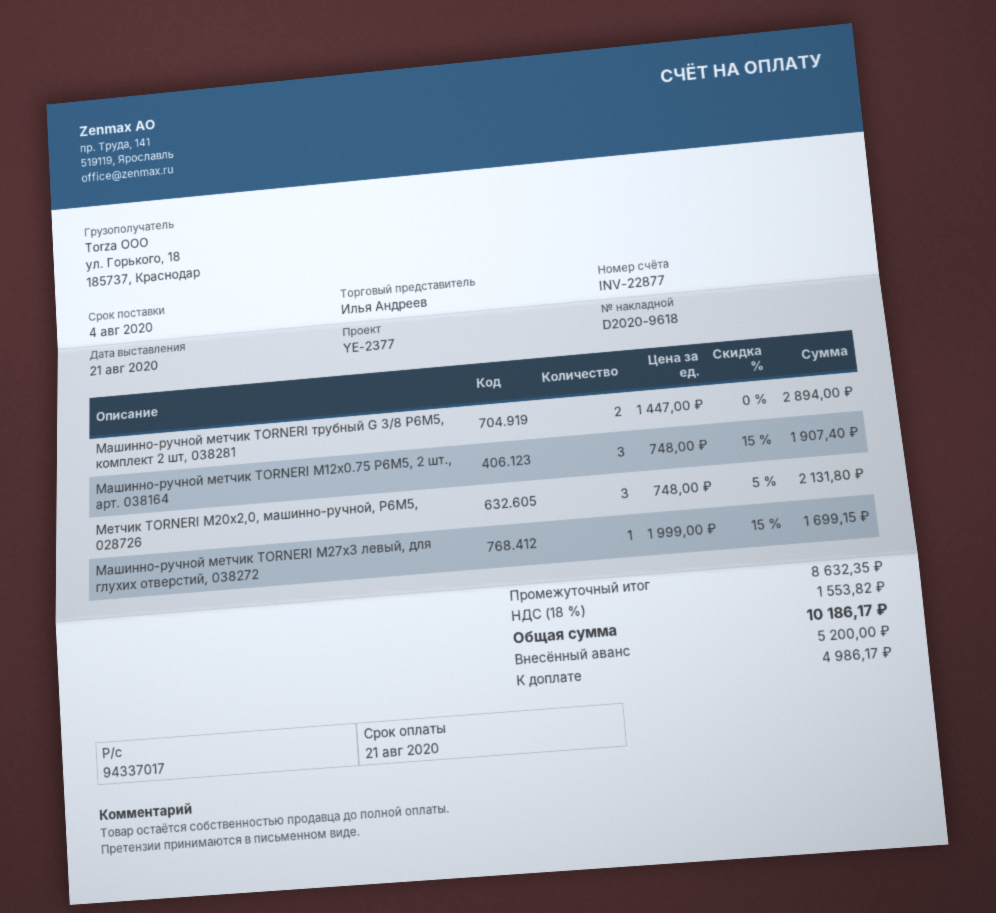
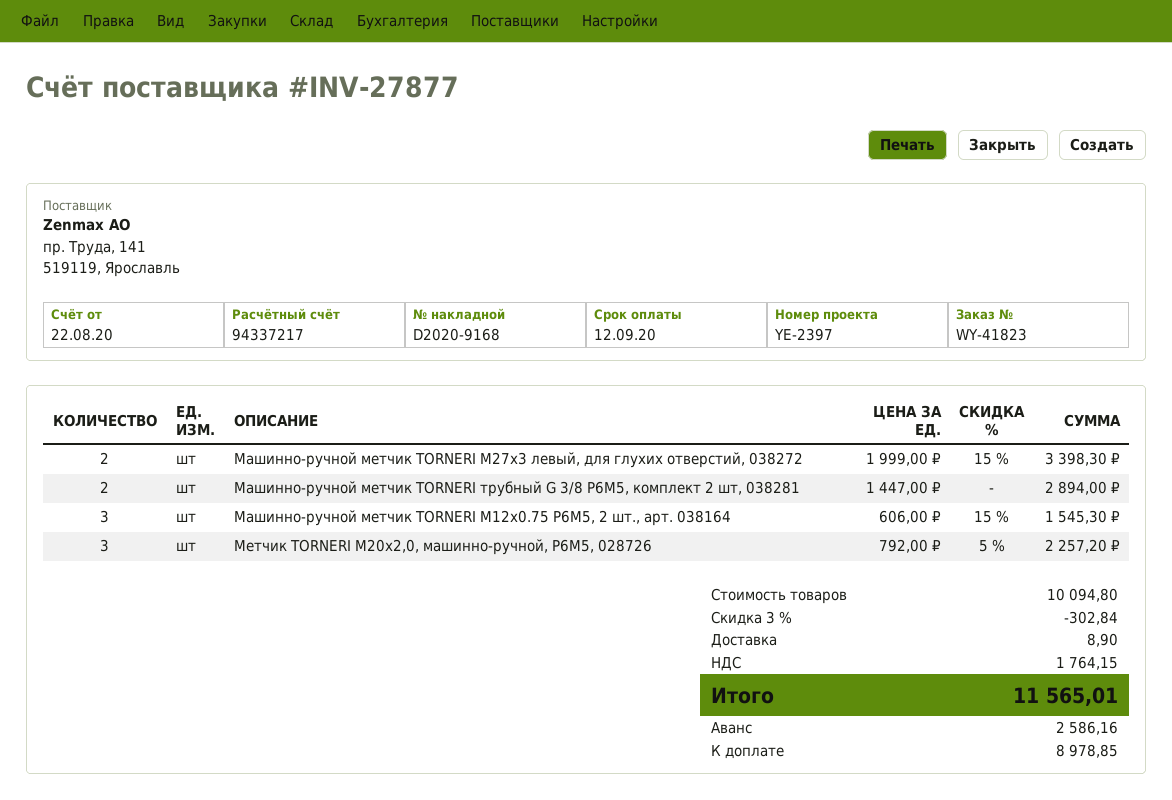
delivery note number: D2020-9618 -> D2020-9168
invoice number: INV-22877 -> INV-27877
invoice date: 2020-08-21 -> 2020-08-22
due date: 2020-08-21 -> 2020-09-12
reference: YE-2377 -> YE-2397
bank account: 94337017 -> 94337217
Машинно-ручной метчик TORNERI М12х0.75 Р6М5, 2 шт., арт. 038164: 3 x 748.00 - 15% = 1907.40 -> 3 x 606.00 - 15% = 1545.30
Метчик TORNERI М20x2,0, машинно-ручной, P6M5, 028726: 3 x 748.00 - 5% = 2131.80 -> 3 x 792.00 - 5% = 2257.20
Машинно-ручной метчик TORNERI М27х3 левый, для глухих отверстий, 038272: 1 x 1999.00 - 15% = 1699.15 -> 2 x 1999.00 - 15% = 3398.30
subtotal: 8632.35 -> 10094.80
discount: none -> 3% = 302.84
shipping: none -> 8.90
tax: 1553.82 -> 1764.15
total: 10186.17 -> 11565.01
deposit: 5200.00 -> 2586.16
balance: 4986.17 -> 8978.85

